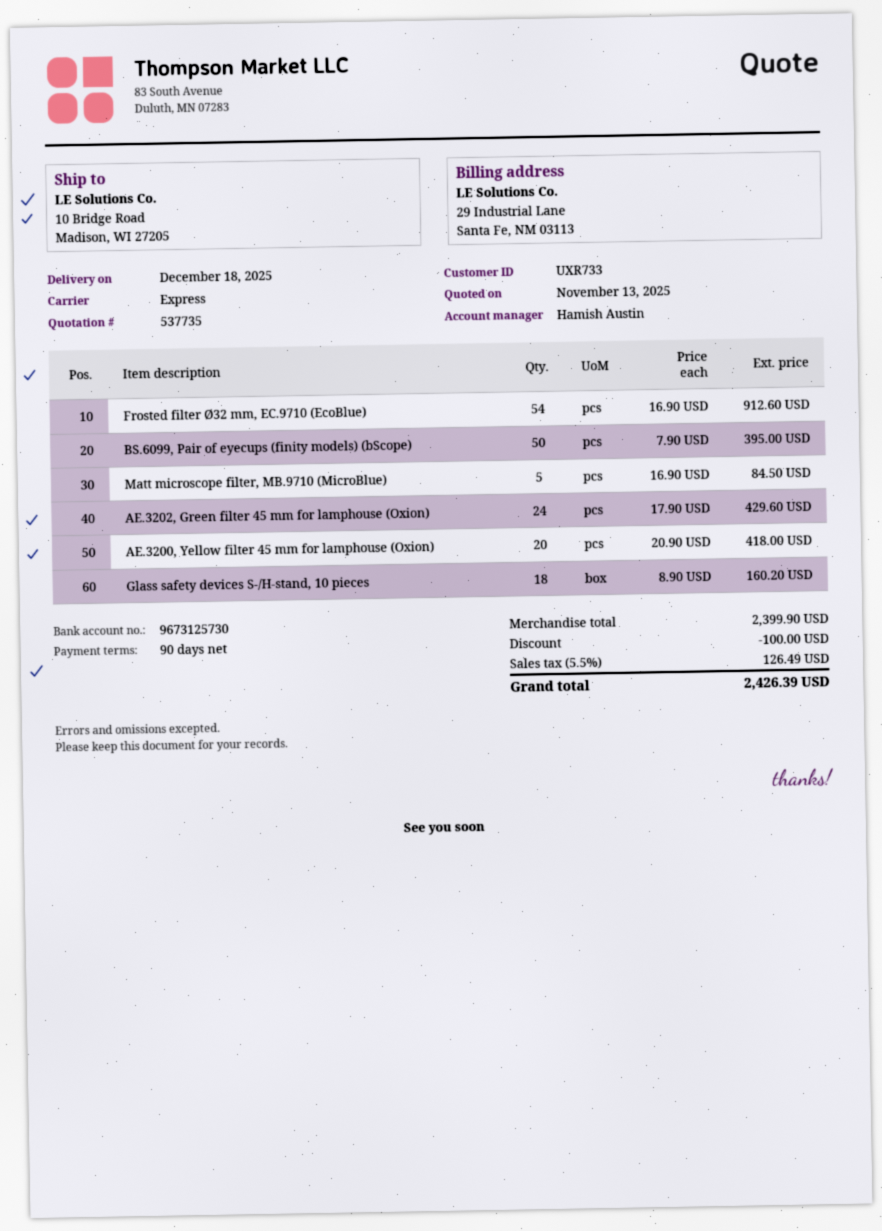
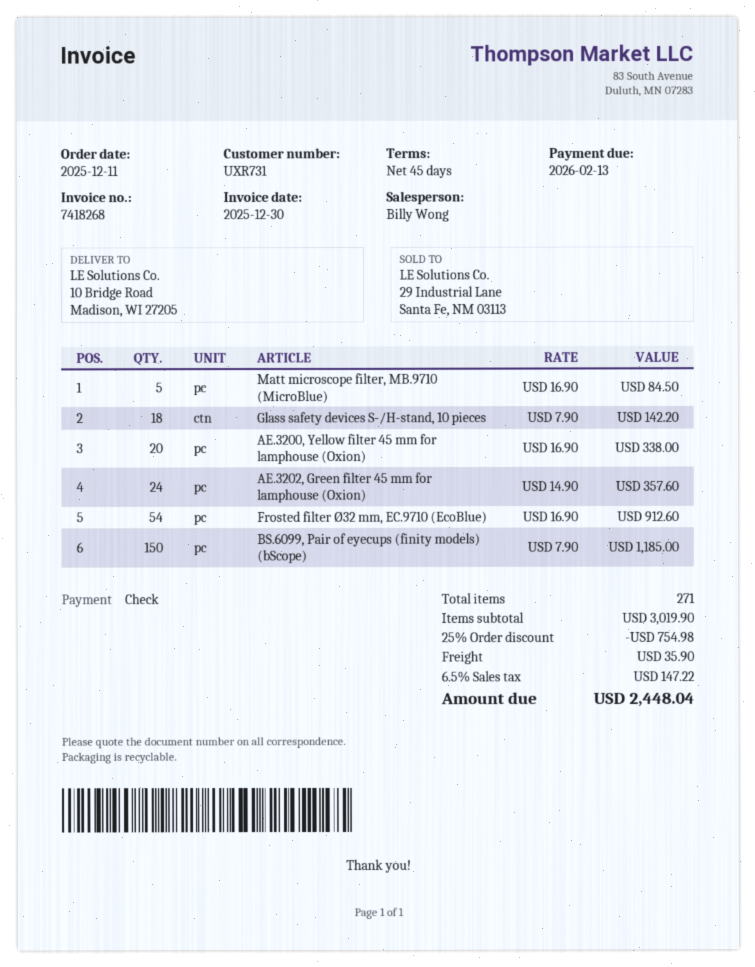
payment terms: 90 days -> 45 days
customer number: UXR733 -> UXR731
sales rep: Hamish Austin -> Billy Wong
BS.6099, Pair of eyecups (finity models) (bScope): 50 x 7.90 = 395.00 -> 150 x 7.90 = 1185.00
AE.3202, Green filter 45 mm for lamphouse (Oxion): 24 x 17.90 = 429.60 -> 24 x 14.90 = 357.60
AE.3200, Yellow filter 45 mm for lamphouse (Oxion): 20 x 20.90 = 418.00 -> 20 x 16.90 = 338.00
Glass safety devices S-/H-stand, 10 pieces: 18 x 8.90 = 160.20 -> 18 x 7.90 = 142.20
subtotal: 2399.90 -> 3019.90
discount: 100.00 -> 754.98
shipping: none -> 35.90
tax: 5.5% = 126.49 -> 6.5% = 147.22
total: 2426.39 -> 2448.04

